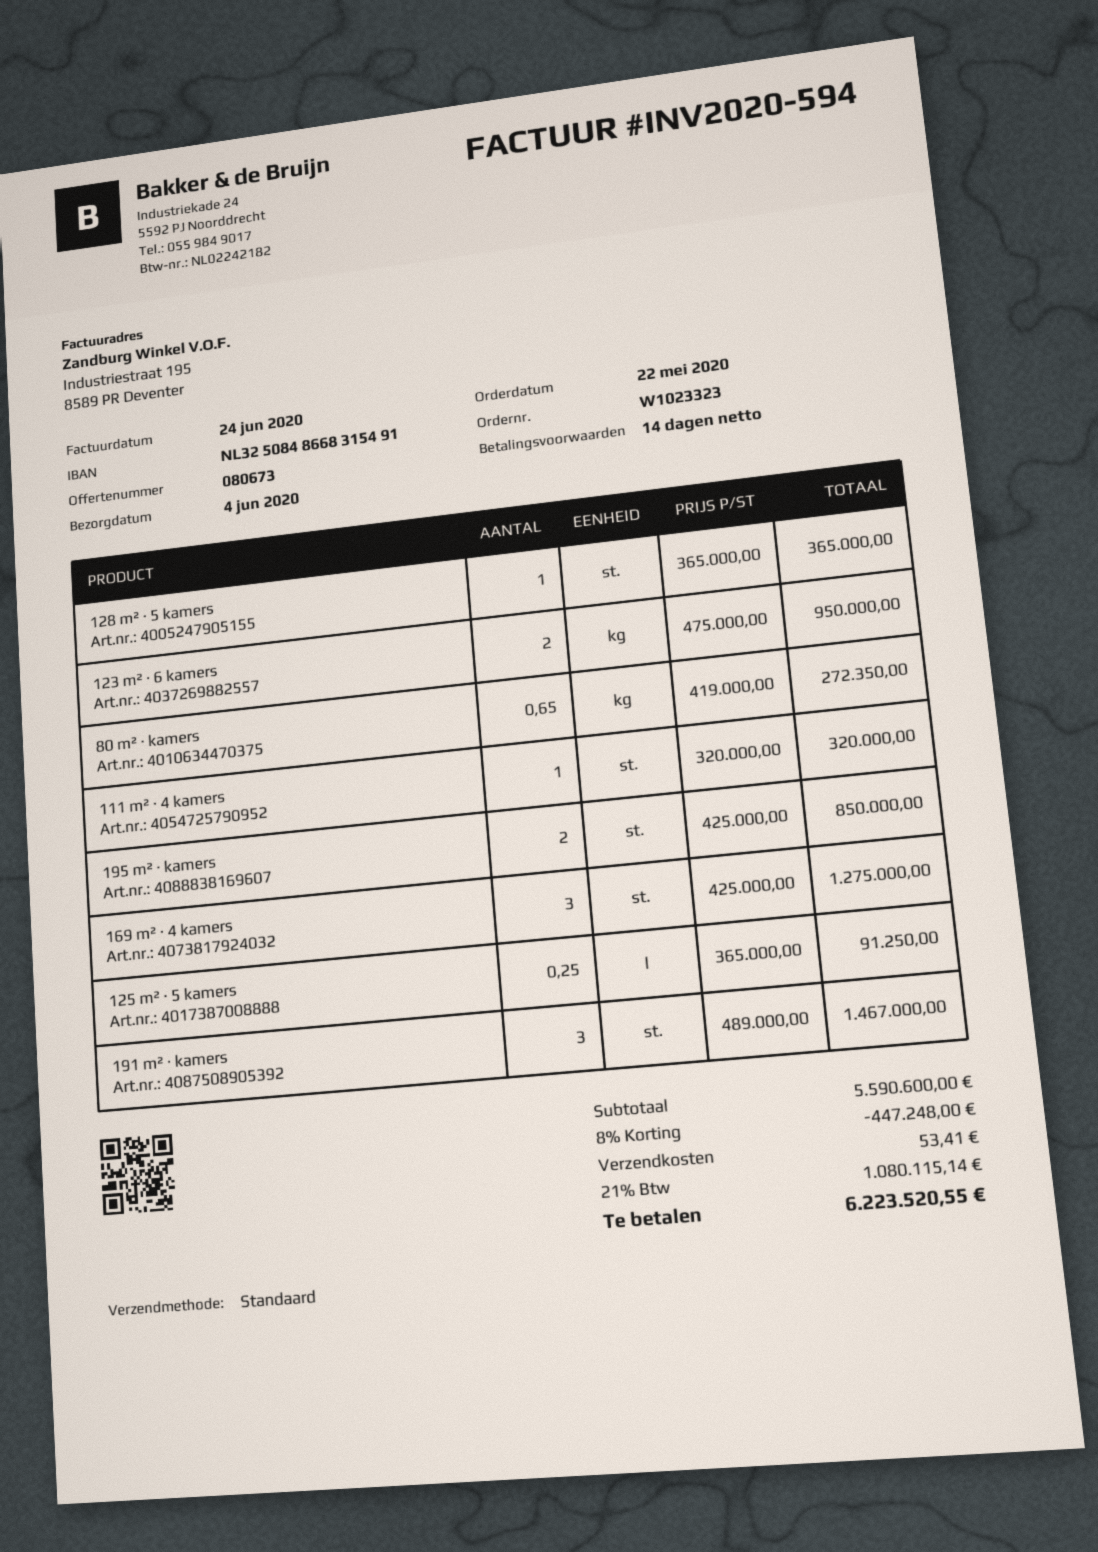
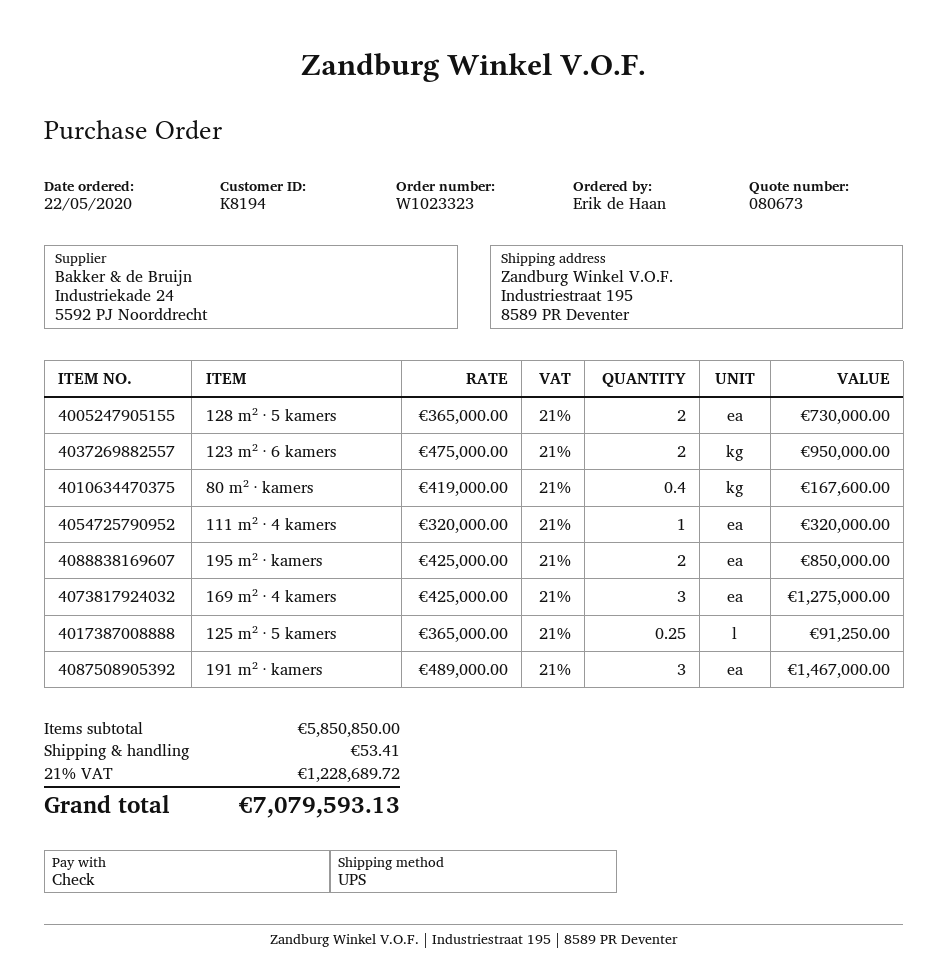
shipping method: standard -> UPS
128 m² · 5 kamers: 1 x 365000.00 = 365000.00 -> 2 x 365000.00 = 730000.00
80 m² · kamers: 0.65 x 419000.00 = 272350.00 -> 0.4 x 419000.00 = 167600.00
subtotal: 5590600.00 -> 5850850.00
discount: 8% = 447248.00 -> none
tax: 21% = 1080115.14 -> 21% = 1228689.72
total: 6223520.55 -> 7079593.13

